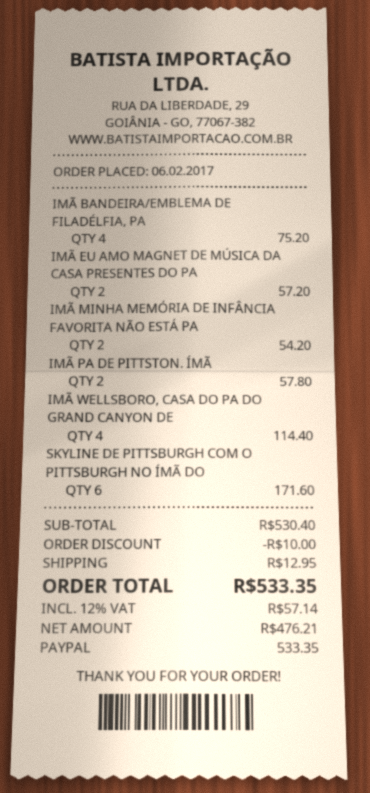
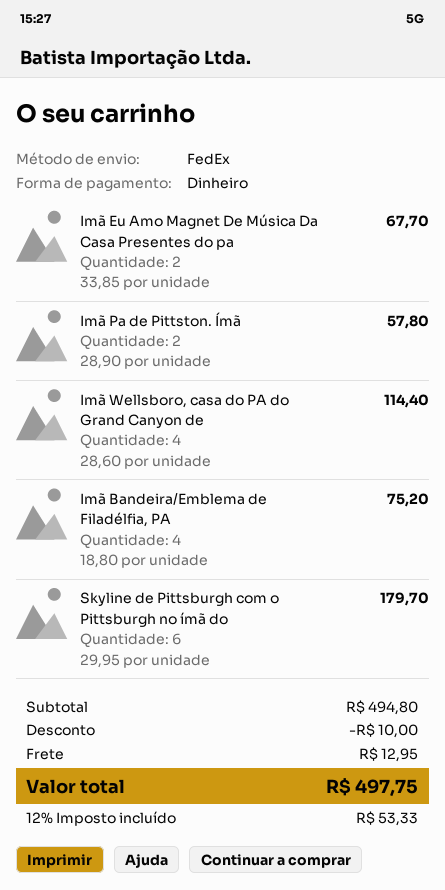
payment method: PayPal -> cash
IMÃ EU AMO MAGNET DE MÚSICA DA CASA PRESENTES DO PA: 2 for 57.20 -> 2 for 67.70
IMÃ MINHA MEMÓRIA DE INFÂNCIA FAVORITA NÃO ESTÁ PA: 2 for 54.20 -> none
SKYLINE DE PITTSBURGH COM O PITTSBURGH NO ÍMÃ DO: 6 for 171.60 -> 6 for 179.70
subtotal: 530.40 -> 494.80
tax: 12% = 57.14 -> 12% = 53.33
total: 533.35 -> 497.75

